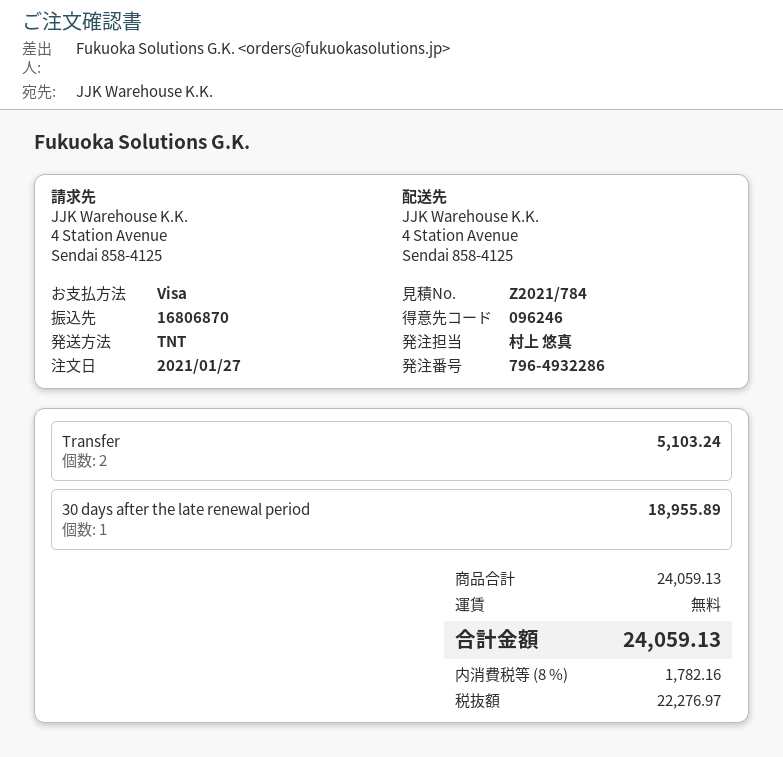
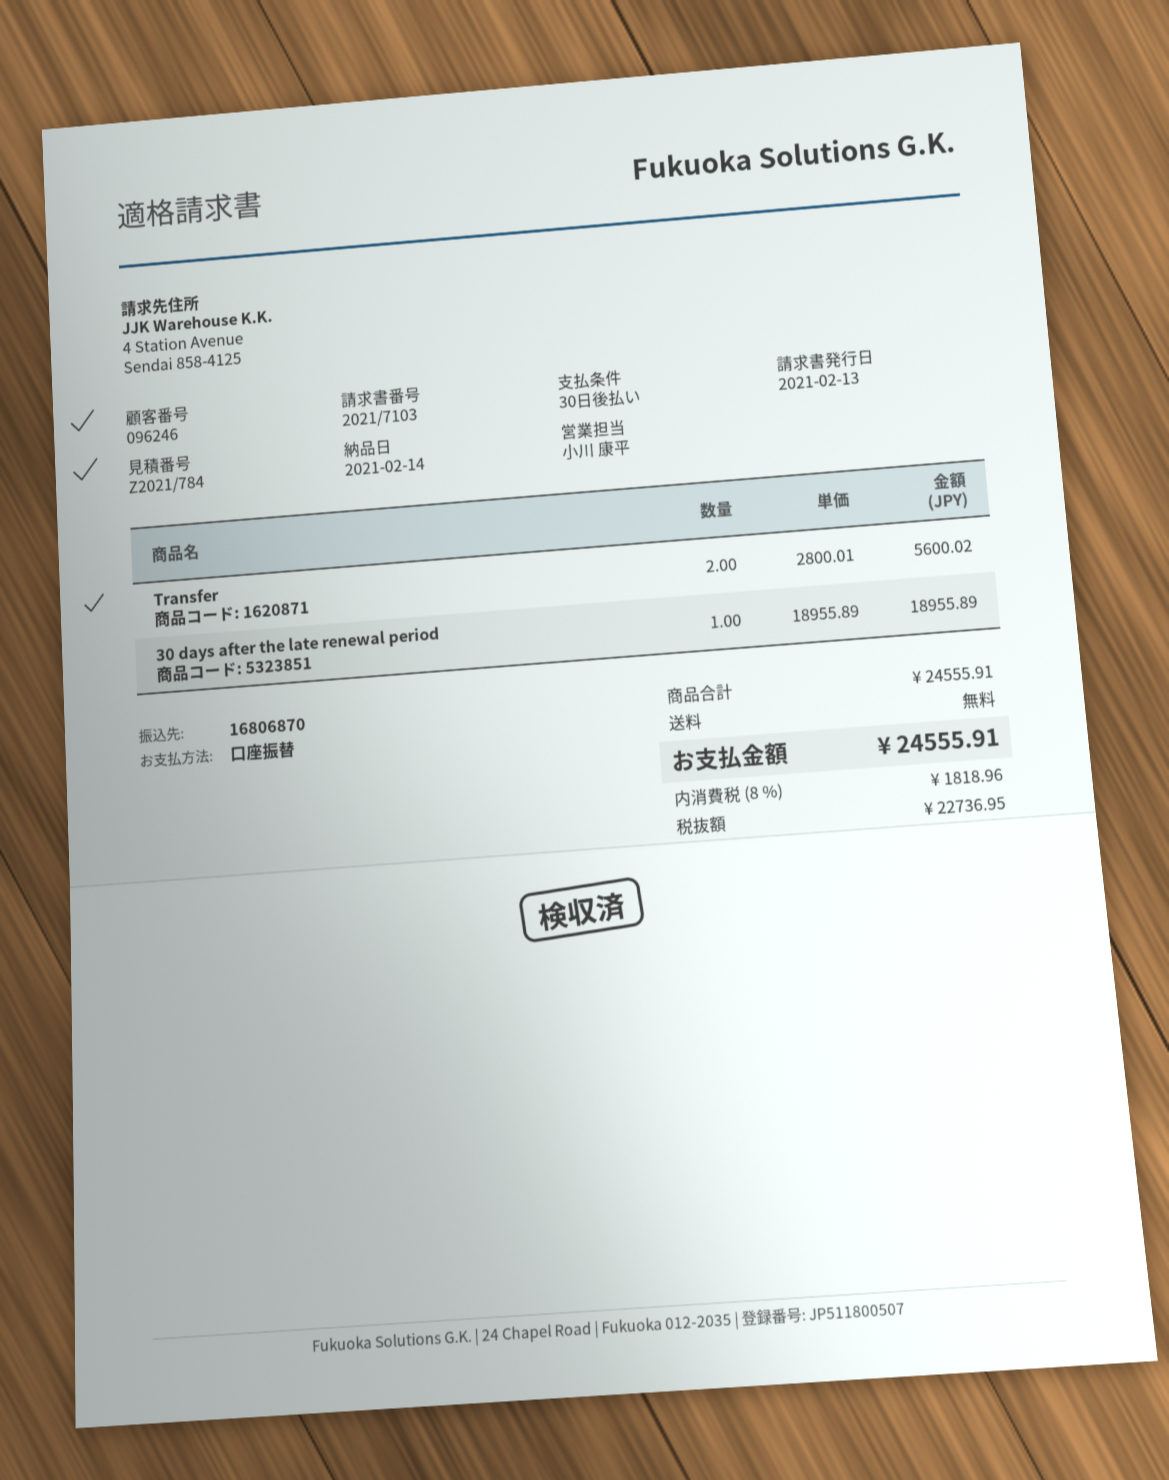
payment method: Visa -> direct debit
Transfer: 2 for 5103.24 -> 2 for 5600.02
subtotal: 24059.13 -> 24555.91
net: 22276.97 -> 22736.95
tax: 8% = 1782.16 -> 8% = 1818.96
total: 24059.13 -> 24555.91

